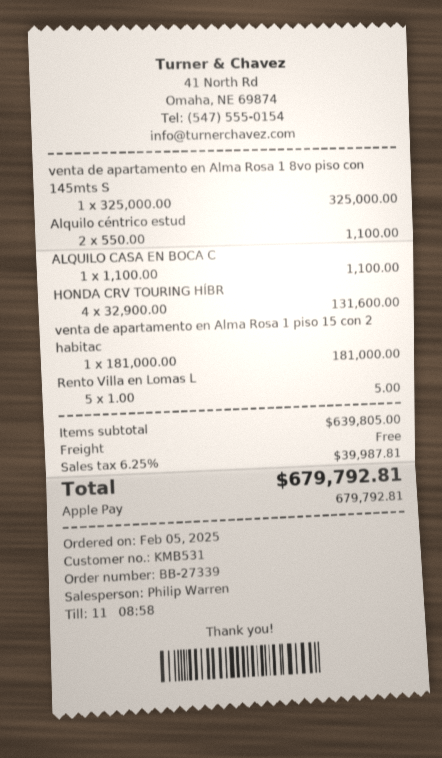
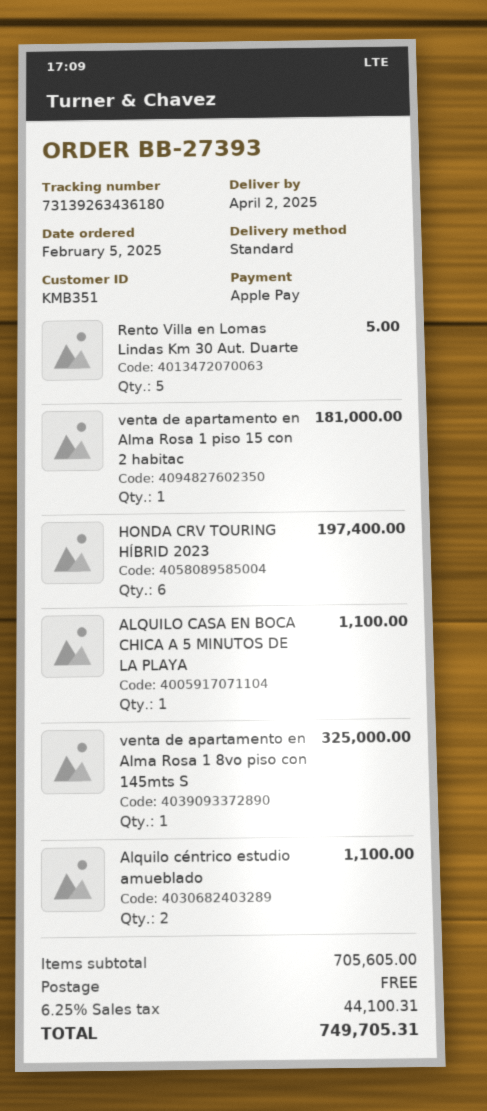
order number: BB-27339 -> BB-27393
customer number: KMB531 -> KMB351
HONDA CRV TOURING HÍBR: 4 for 131600.00 -> 6 for 197400.00
subtotal: 639805.00 -> 705605.00
tax: 6.25% = 39987.81 -> 6.25% = 44100.31
total: 679792.81 -> 749705.31

